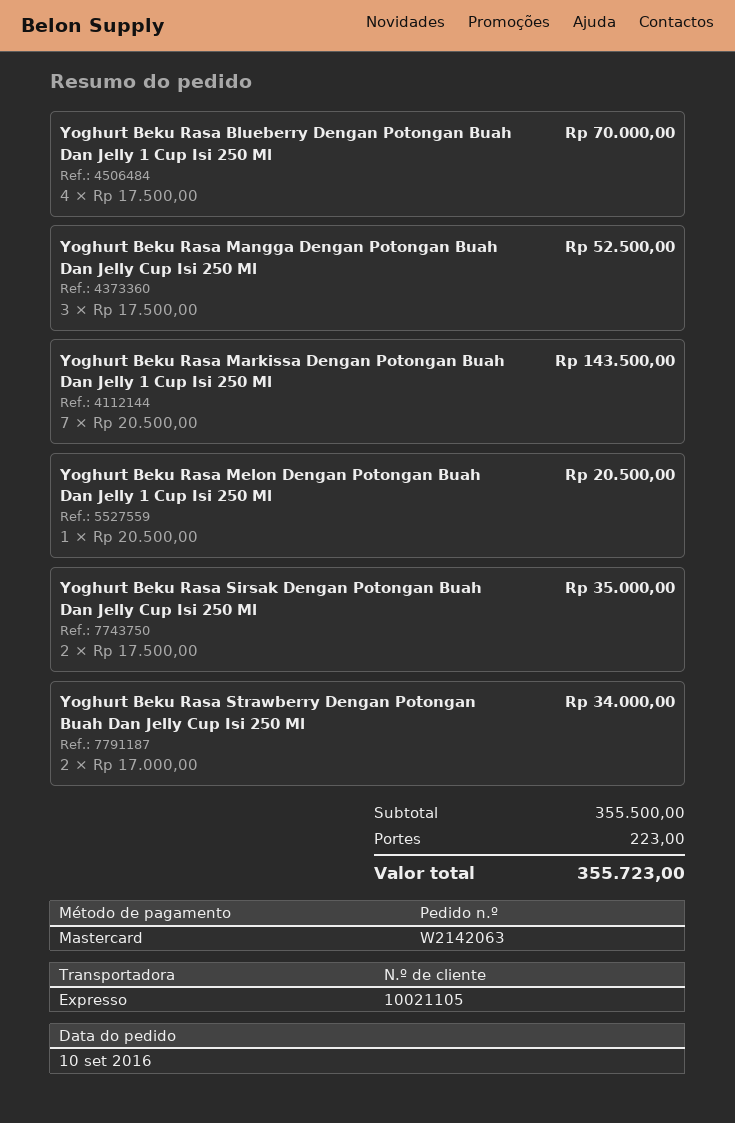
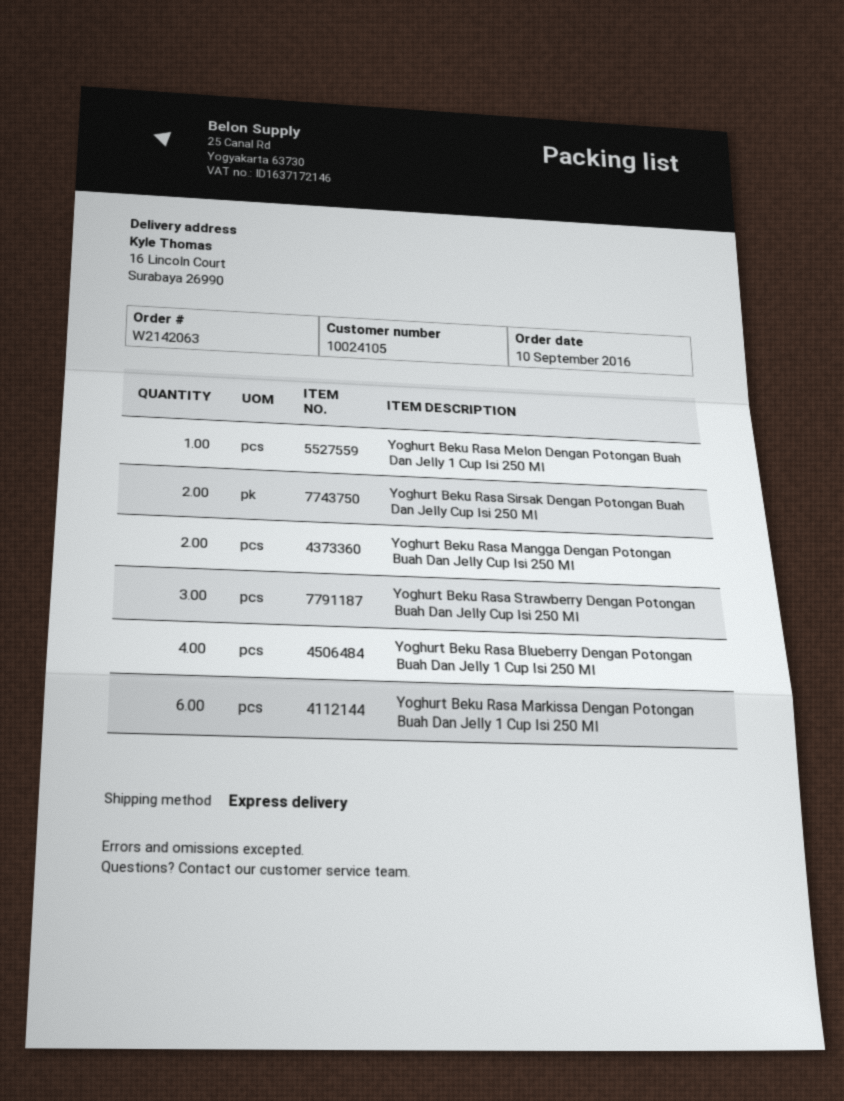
customer number: 10021105 -> 10024105
Yoghurt Beku Rasa Mangga Dengan Potongan Buah Dan Jelly Cup Isi 250 Ml: 3 -> 2
Yoghurt Beku Rasa Markissa Dengan Potongan Buah Dan Jelly 1 Cup Isi 250 Ml: 7 -> 6
Yoghurt Beku Rasa Strawberry Dengan Potongan Buah Dan Jelly Cup Isi 250 Ml: 2 -> 3

